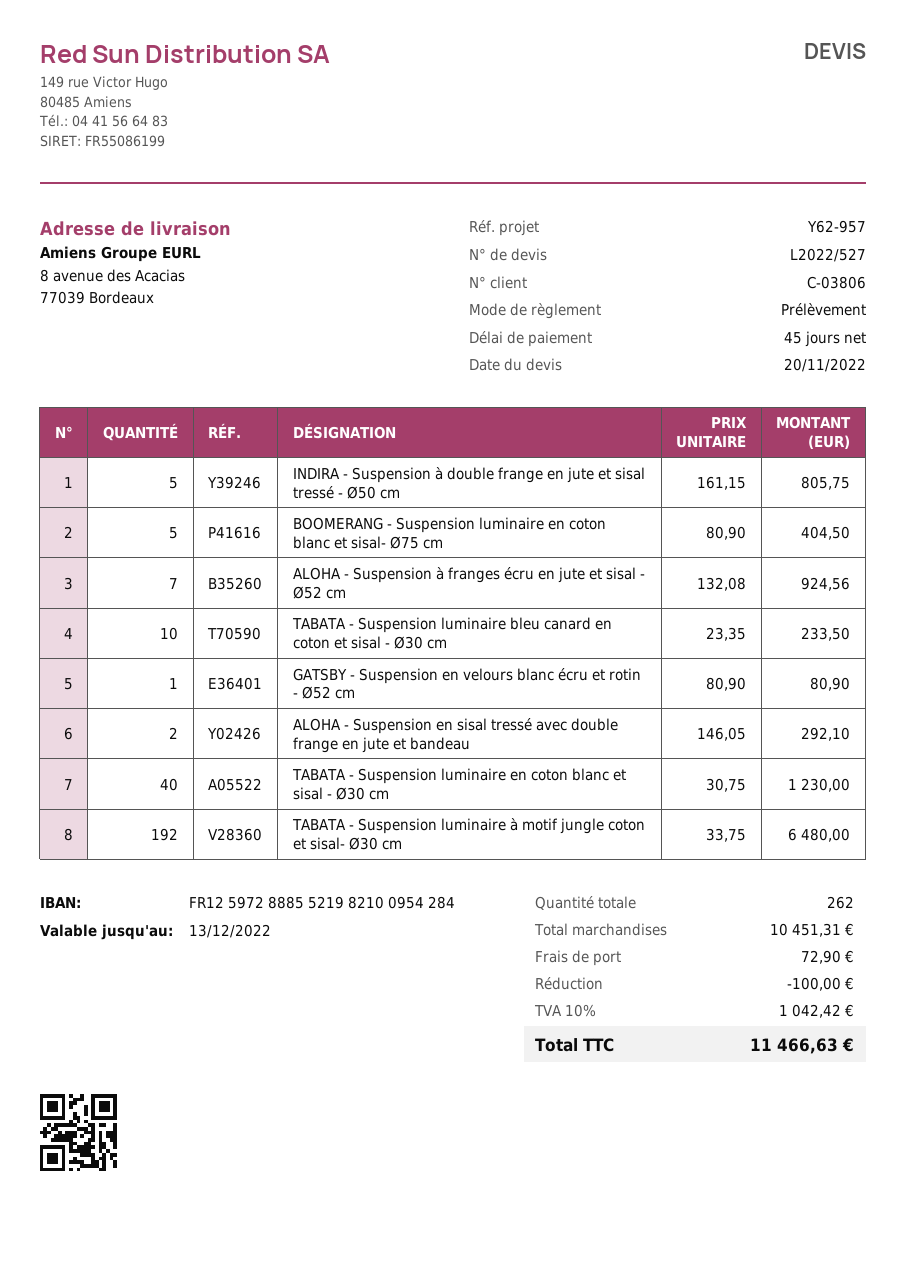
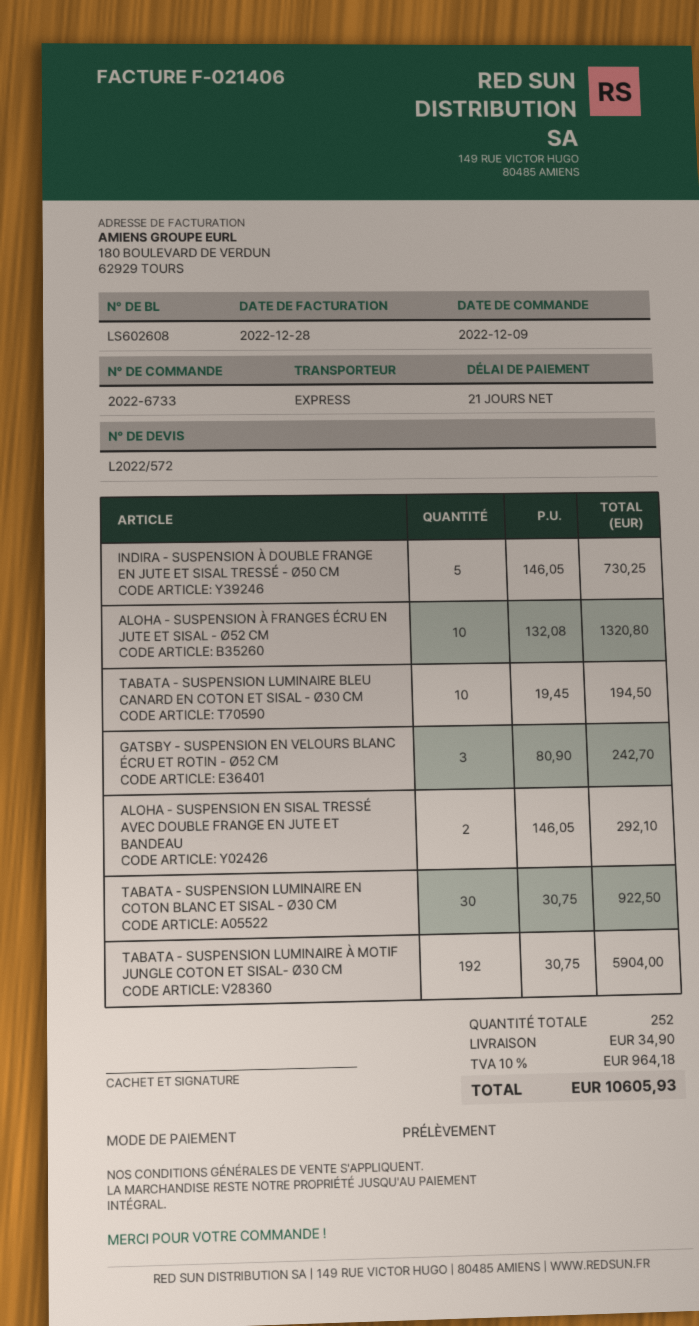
quote number: L2022/527 -> L2022/572
payment terms: 45 days -> 21 days
INDIRA - Suspension à double frange en jute et sisal tressé - Ø50 cm: 5 x 161.15 = 805.75 -> 5 x 146.05 = 730.25
BOOMERANG - Suspension luminaire en coton blanc et sisal- Ø75 cm: 5 x 80.90 = 404.50 -> none
ALOHA - Suspension à franges écru en jute et sisal - Ø52 cm: 7 x 132.08 = 924.56 -> 10 x 132.08 = 1320.80
TABATA - Suspension luminaire bleu canard en coton et sisal - Ø30 cm: 10 x 23.35 = 233.50 -> 10 x 19.45 = 194.50
GATSBY - Suspension en velours blanc écru et rotin - Ø52 cm: 1 x 80.90 = 80.90 -> 3 x 80.90 = 242.70
TABATA - Suspension luminaire en coton blanc et sisal - Ø30 cm: 40 x 30.75 = 1230.00 -> 30 x 30.75 = 922.50
TABATA - Suspension luminaire à motif jungle coton et sisal- Ø30 cm: 192 x 33.75 = 6480.00 -> 192 x 30.75 = 5904.00
total quantity: 262 -> 252
discount: 100.00 -> none
shipping: 72.90 -> 34.90
tax: 10% = 1042.42 -> 10% = 964.18
total: 11466.63 -> 10605.93

